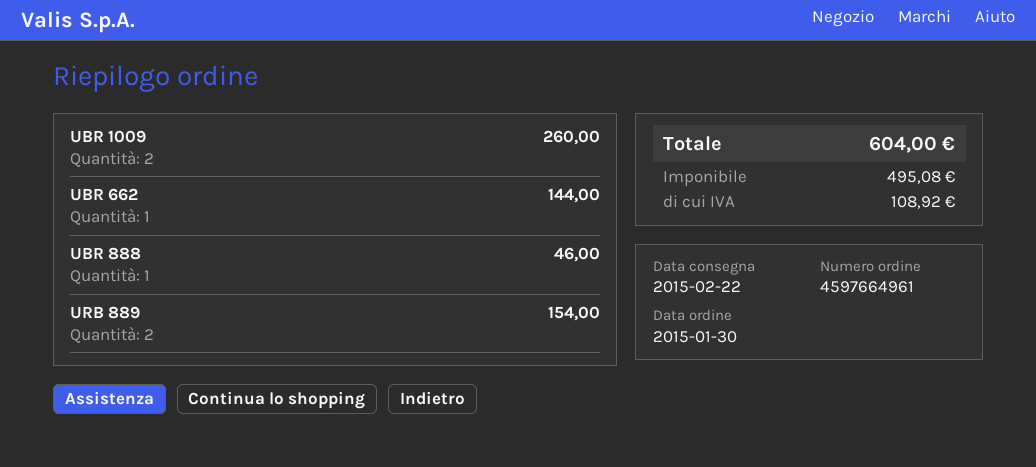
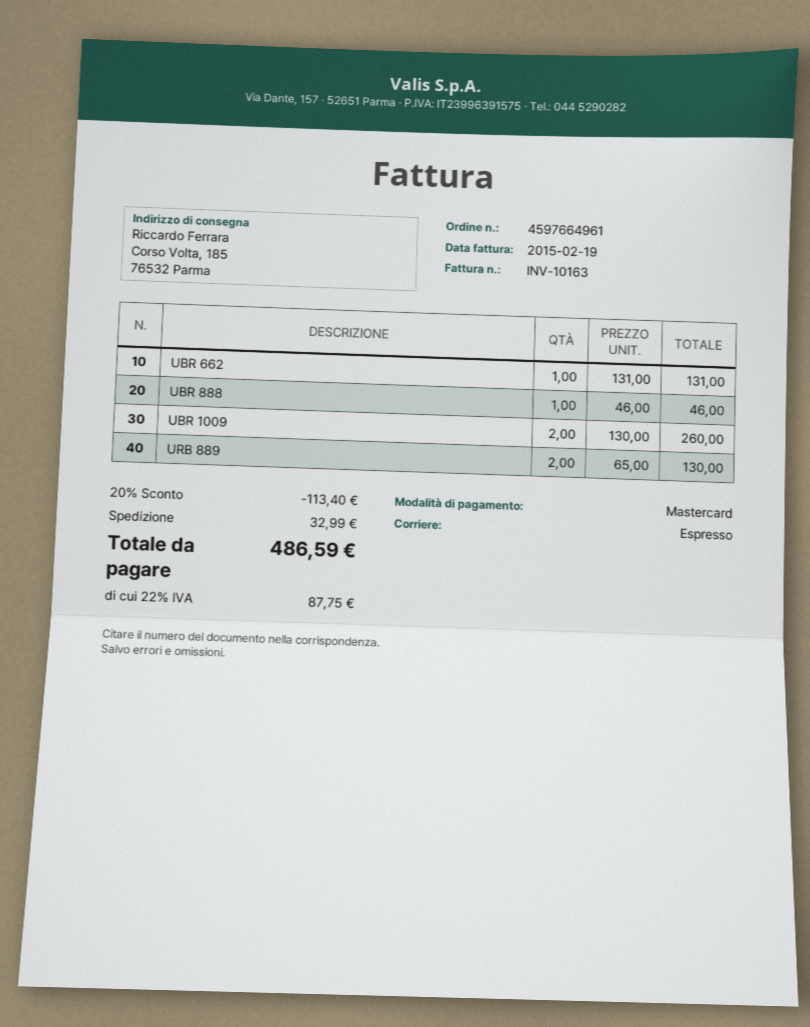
UBR 662: 1 for 144.00 -> 1 for 131.00
URB 889: 2 for 154.00 -> 2 for 130.00
discount: none -> 20% = 113.40
shipping: none -> 32.99
tax: 108.92 -> 87.75
total: 604.00 -> 486.59

